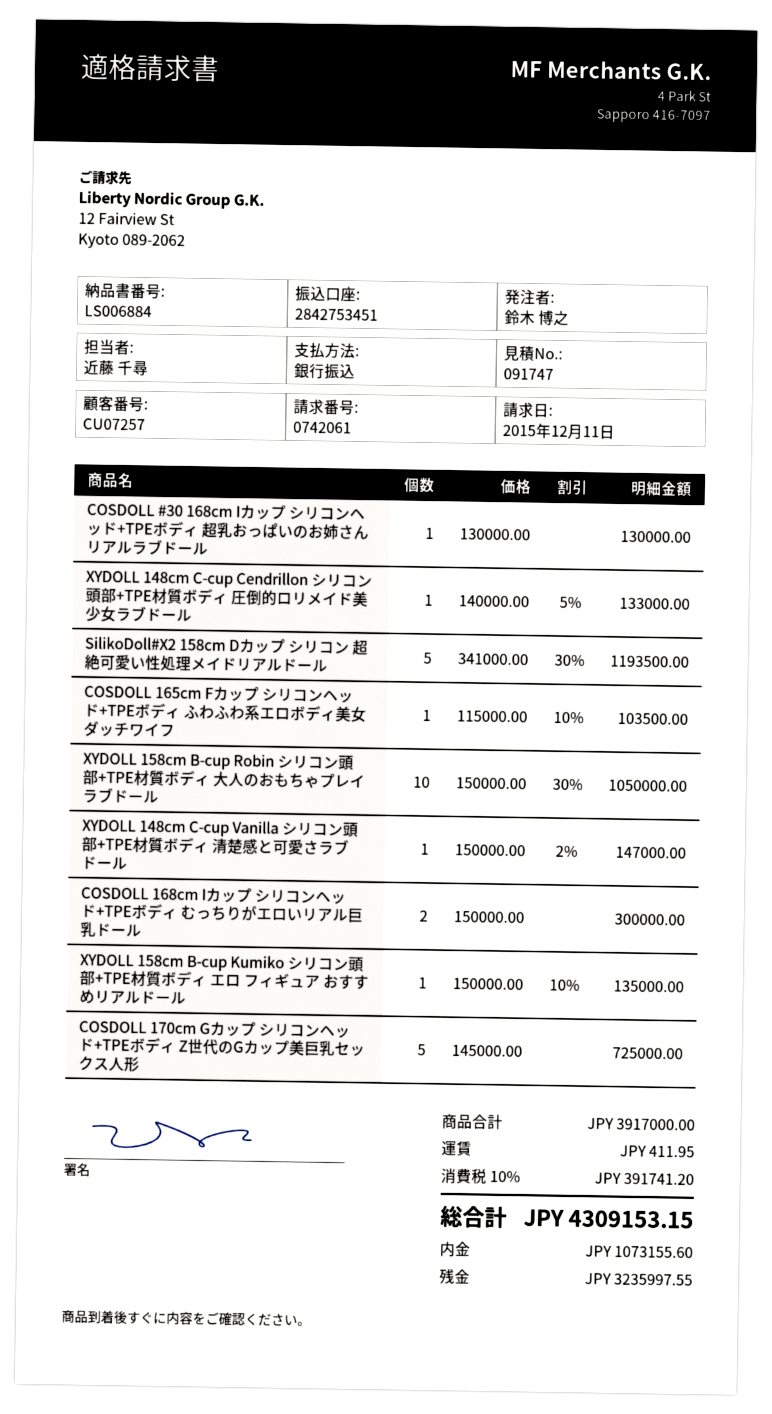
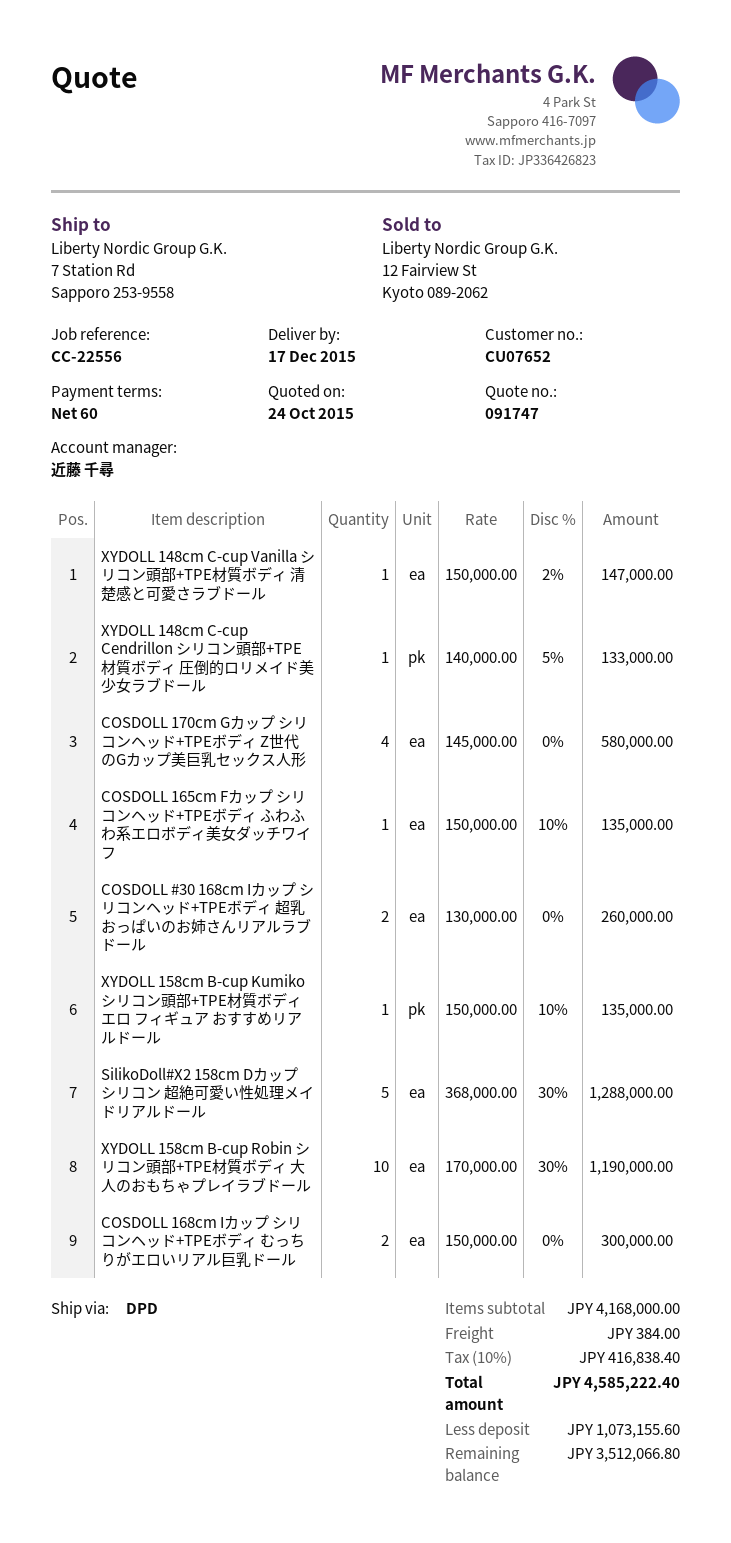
customer number: CU07257 -> CU07652
COSDOLL #30 168cm Iカップ シリコンヘッド+TPEボディ 超乳おっぱいのお姉さんリアルラブドール: 1 x 130000.00 = 130000.00 -> 2 x 130000.00 = 260000.00
SilikoDoll#X2 158cm Dカップ シリコン 超絶可愛い性処理メイドリアルドール: 5 x 341000.00 - 30% = 1193500.00 -> 5 x 368000.00 - 30% = 1288000.00
COSDOLL 165cm Fカップ シリコンヘッド+TPEボディ ふわふわ系エロボディ美女ダッチワイフ: 1 x 115000.00 - 10% = 103500.00 -> 1 x 150000.00 - 10% = 135000.00
XYDOLL 158cm B-cup Robin シリコン頭部+TPE材質ボディ 大人のおもちゃプレイラブドール: 10 x 150000.00 - 30% = 1050000.00 -> 10 x 170000.00 - 30% = 1190000.00
COSDOLL 170cm Gカップ シリコンヘッド+TPEボディ Z世代のGカップ美巨乳セックス人形: 5 x 145000.00 = 725000.00 -> 4 x 145000.00 = 580000.00
subtotal: 3917000.00 -> 4168000.00
shipping: 411.95 -> 384.00
tax: 10% = 391741.20 -> 10% = 416838.40
total: 4309153.15 -> 4585222.40
balance: 3235997.55 -> 3512066.80

